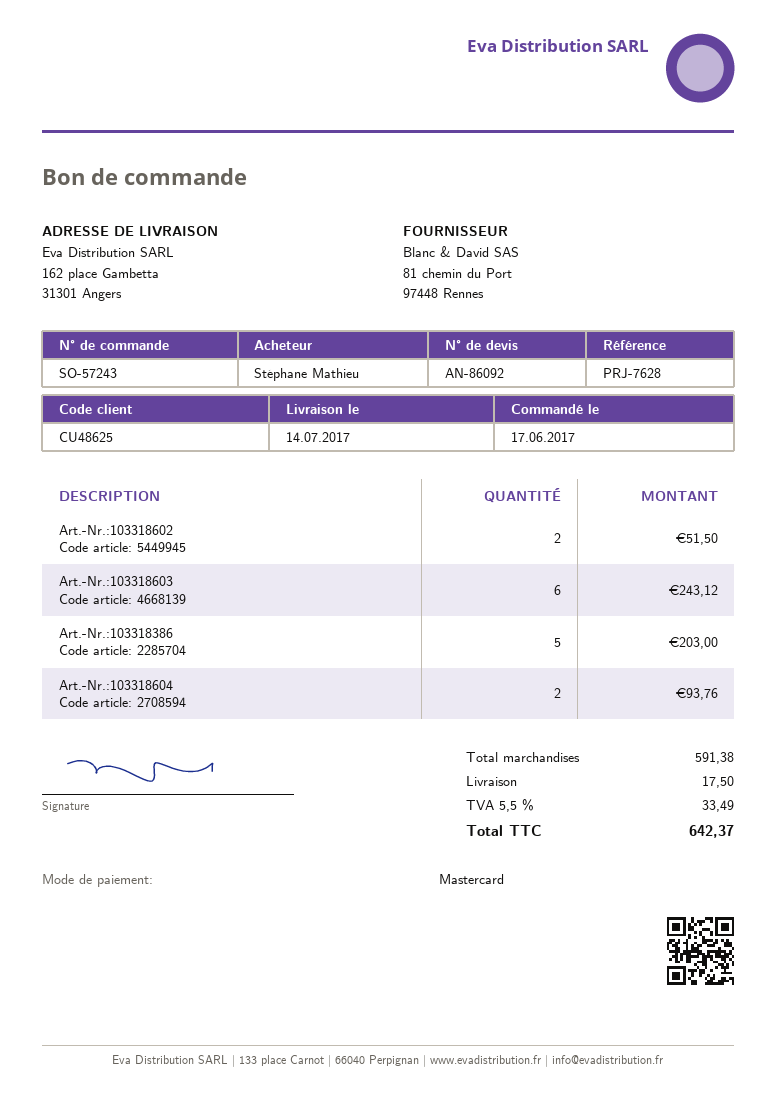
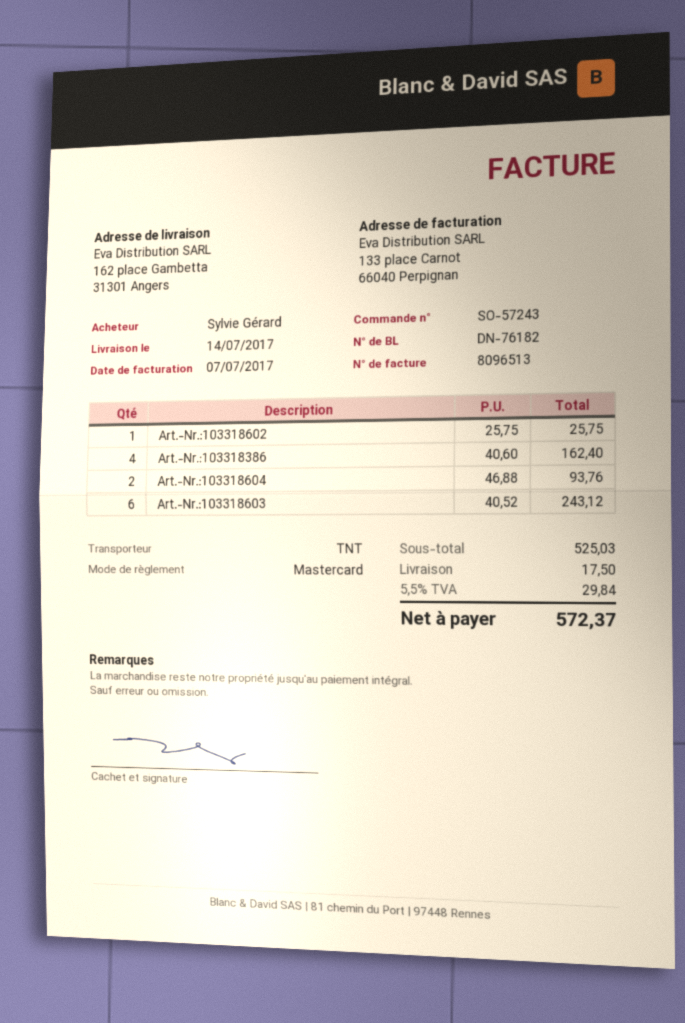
ordered by: Stéphane Mathieu -> Sylvie Gérard
Art.-Nr.:103318602: 2 for 51.50 -> 1 for 25.75
Art.-Nr.:103318386: 5 for 203.00 -> 4 for 162.40
subtotal: 591.38 -> 525.03
tax: 5.5% = 33.49 -> 5.5% = 29.84
total: 642.37 -> 572.37

